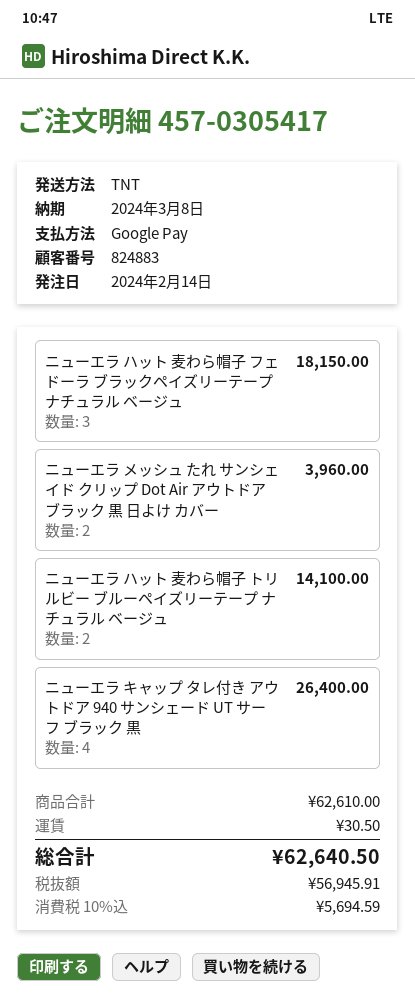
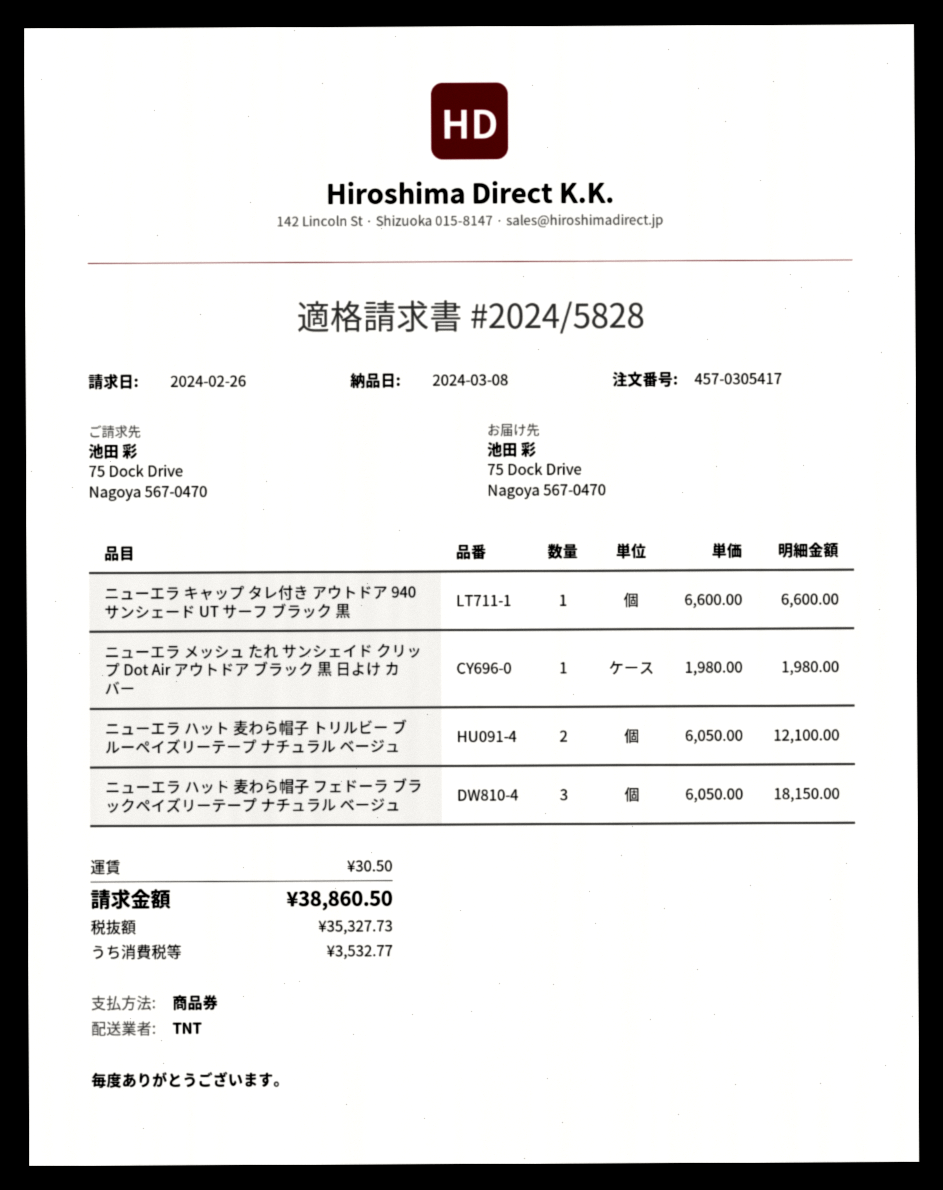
payment method: Google Pay -> gift card
ニューエラ メッシュ たれ サンシェイド クリップ Dot Air アウトドア ブラック 黒 日よけ カバー: 2 for 3960.00 -> 1 for 1980.00
ニューエラ ハット 麦わら帽子 トリルビー ブルーペイズリーテープ ナチュラル ベージュ: 2 for 14100.00 -> 2 for 12100.00
ニューエラ キャップ タレ付き アウトドア 940 サンシェード UT サーフ ブラック 黒: 4 for 26400.00 -> 1 for 6600.00
net: 56945.91 -> 35327.73
tax: 5694.59 -> 3532.77
total: 62640.50 -> 38860.50

